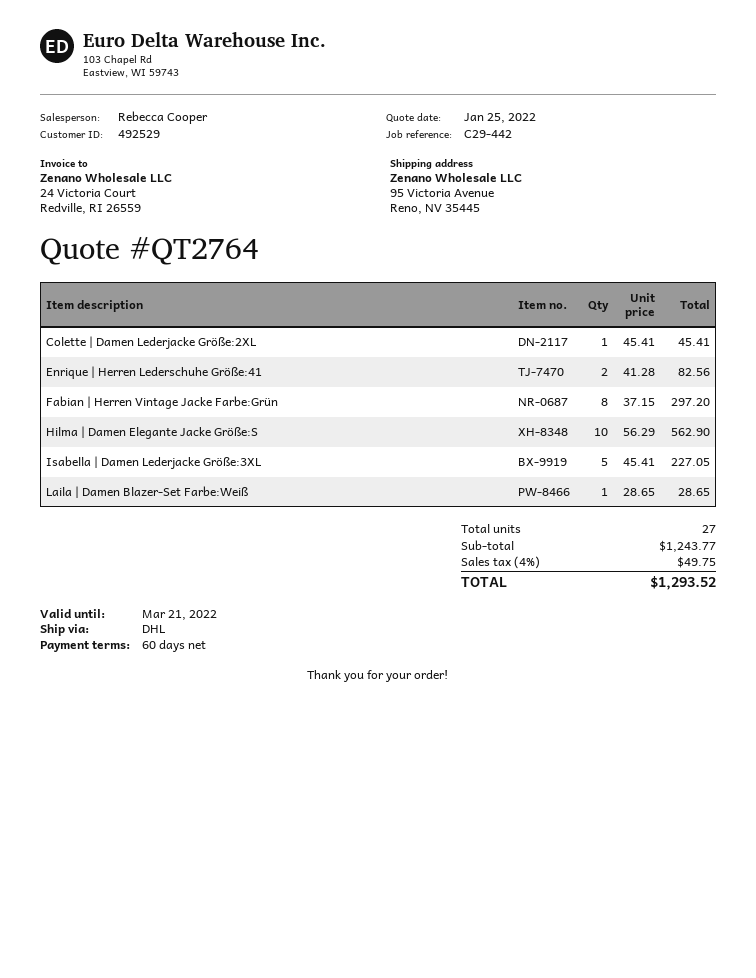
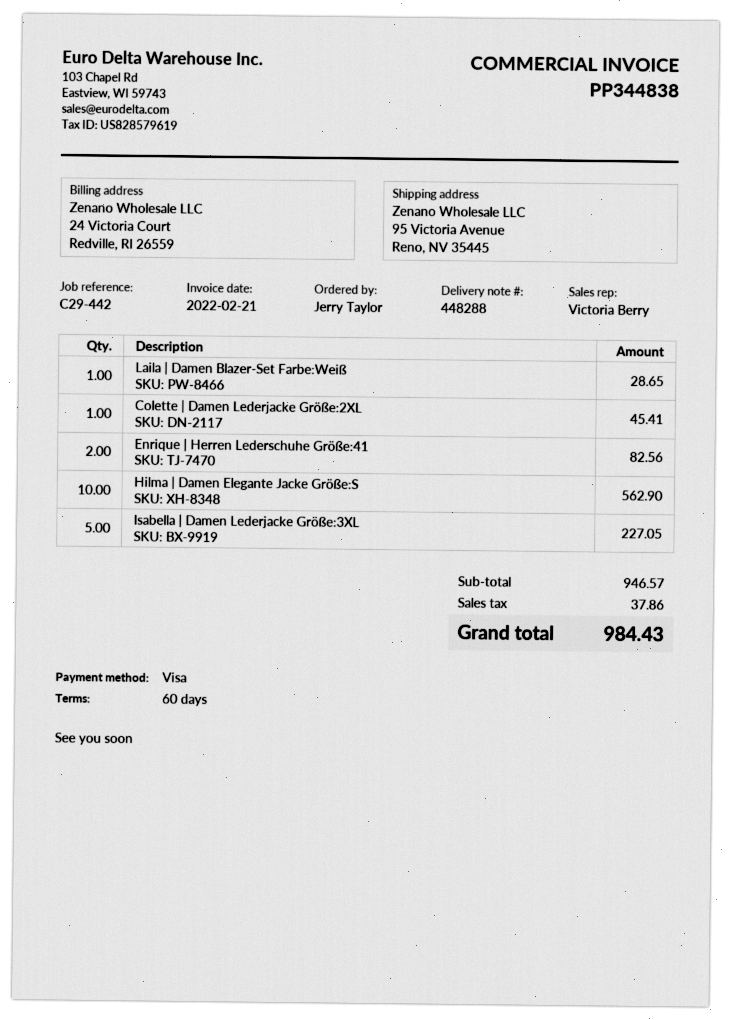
sales rep: Rebecca Cooper -> Victoria Berry
Fabian | Herren Vintage Jacke Farbe:Grün: 8 for 297.20 -> none
subtotal: 1243.77 -> 946.57
tax: 49.75 -> 37.86
total: 1293.52 -> 984.43

